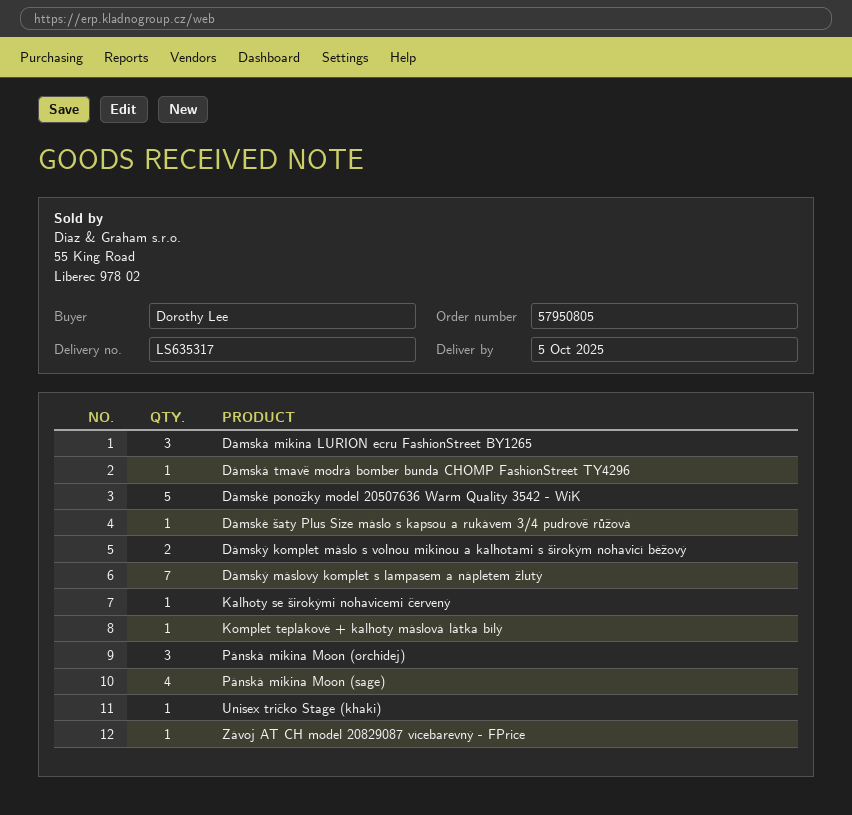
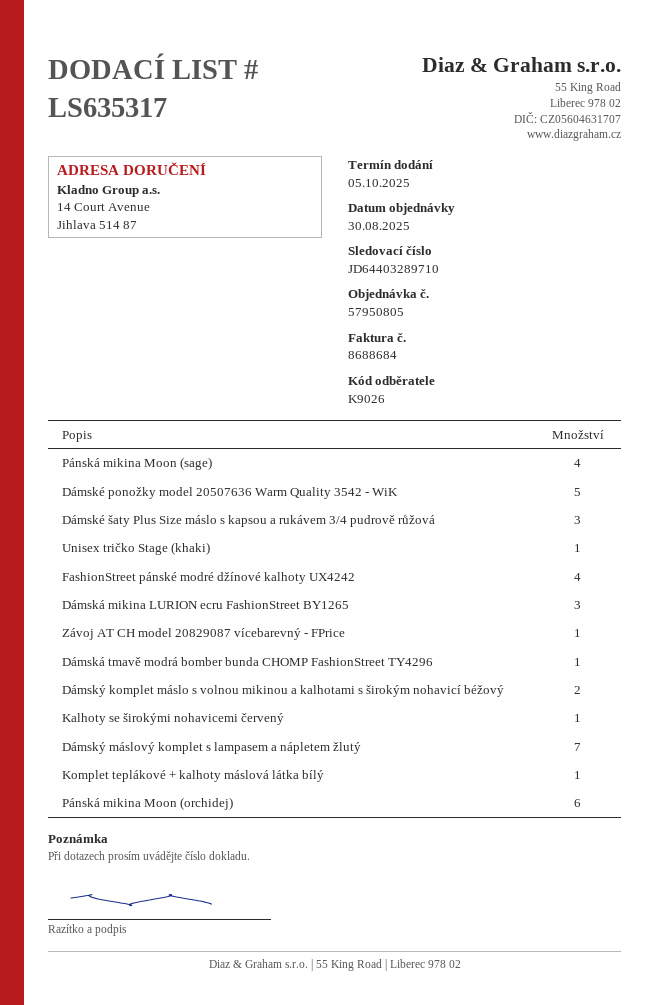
Dámské šaty Plus Size máslo s kapsou a rukávem 3/4 pudrově růžová: 1 -> 3
Pánská mikina Moon (orchidej): 3 -> 6
FashionStreet pánské modré džínové kalhoty UX4242: none -> 4

